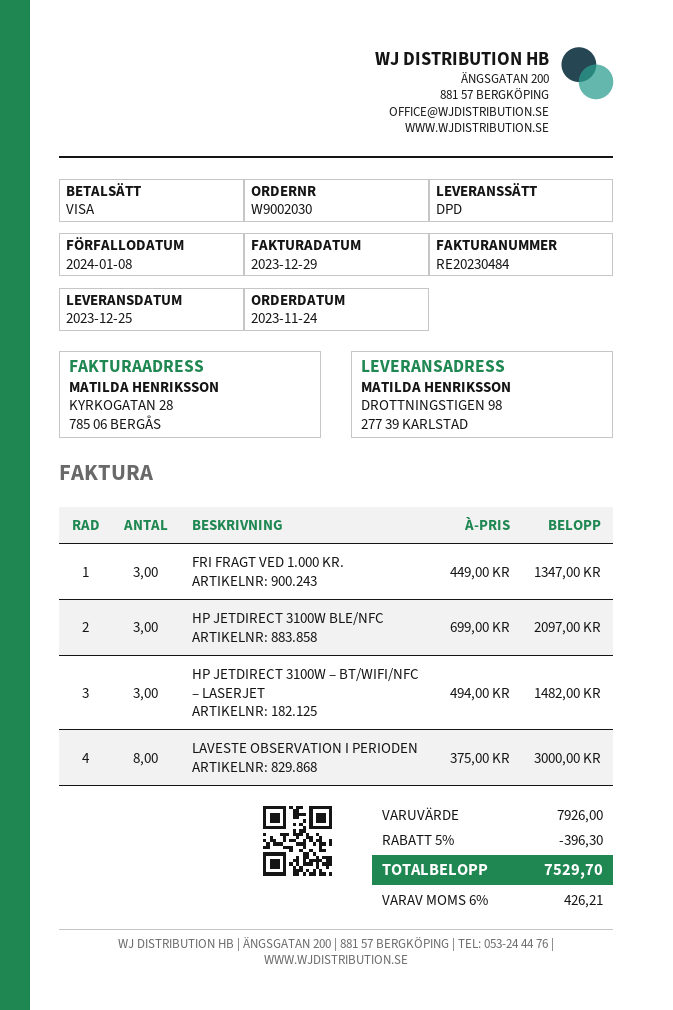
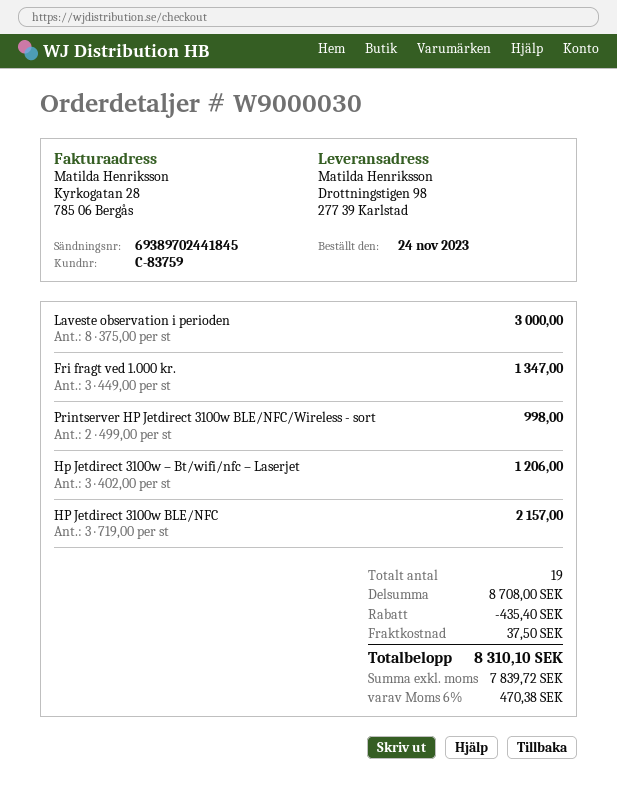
order number: W9002030 -> W9000030
HP JETDIRECT 3100W BLE/NFC: 3 x 699.00 = 2097.00 -> 3 x 719.00 = 2157.00
HP JETDIRECT 3100W – BT/WIFI/NFC – LASERJET: 3 x 494.00 = 1482.00 -> 3 x 402.00 = 1206.00
Printserver HP Jetdirect 3100w BLE/NFC/Wireless - sort: none -> 2 x 499.00 = 998.00
subtotal: 7926.00 -> 8708.00
discount: 396.30 -> 435.40
shipping: none -> 37.50
tax: 6% = 426.21 -> 6% = 470.38
total: 7529.70 -> 8310.10

